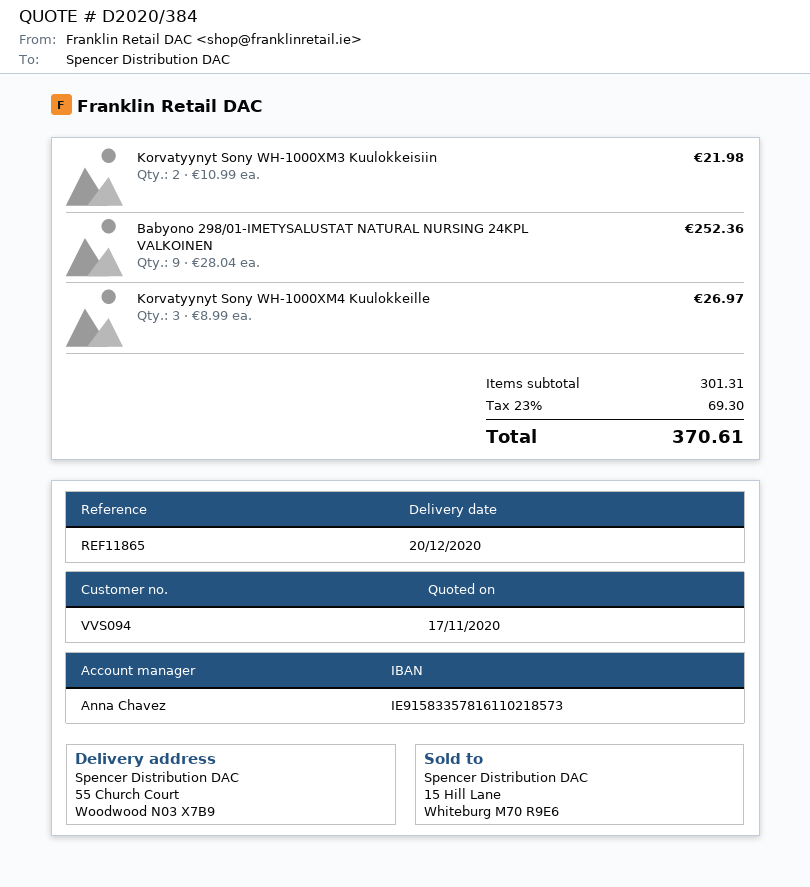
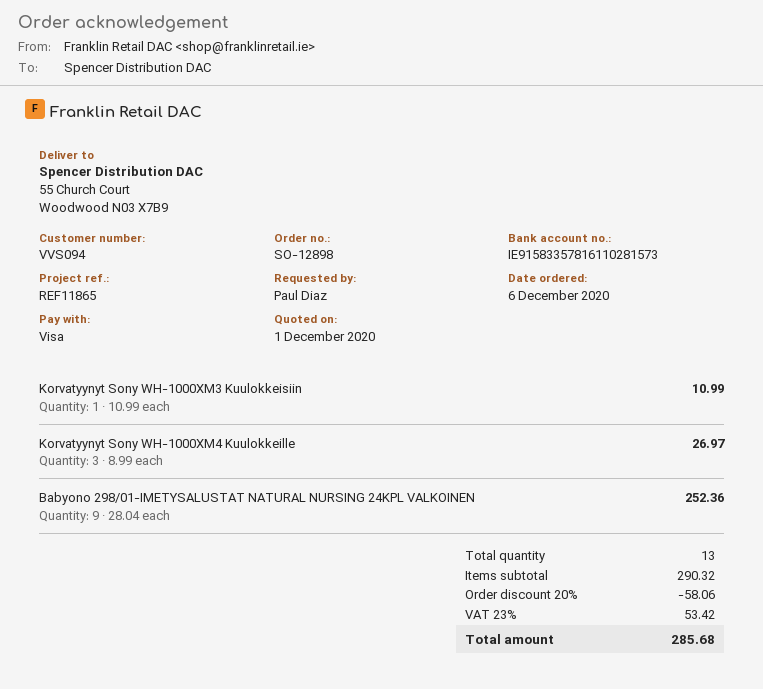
quote date: 2020-11-17 -> 2020-12-01
bank account: IE91583357816110218573 -> IE91583357816110281573
Korvatyynyt Sony WH-1000XM3 Kuulokkeisiin: 2 x 10.99 = 21.98 -> 1 x 10.99 = 10.99
subtotal: 301.31 -> 290.32
discount: none -> 20% = 58.06
tax: 23% = 69.30 -> 23% = 53.42
total: 370.61 -> 285.68

